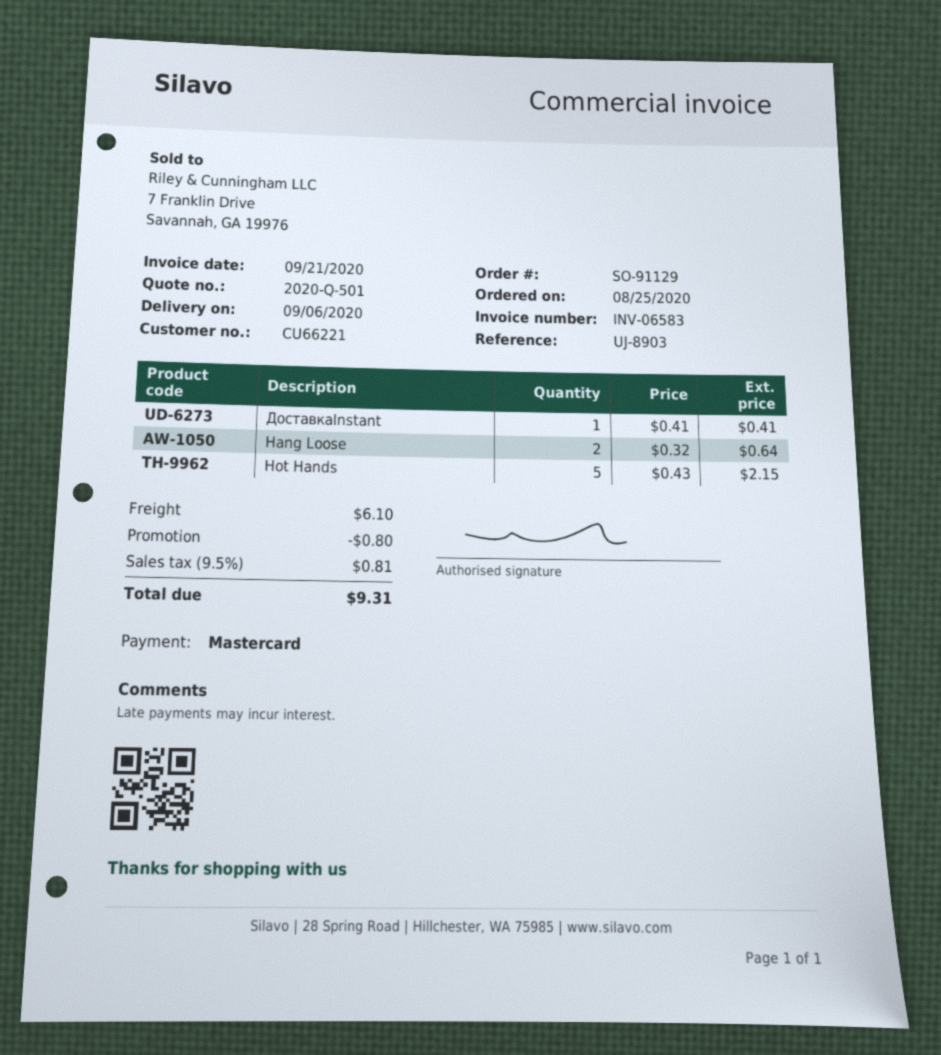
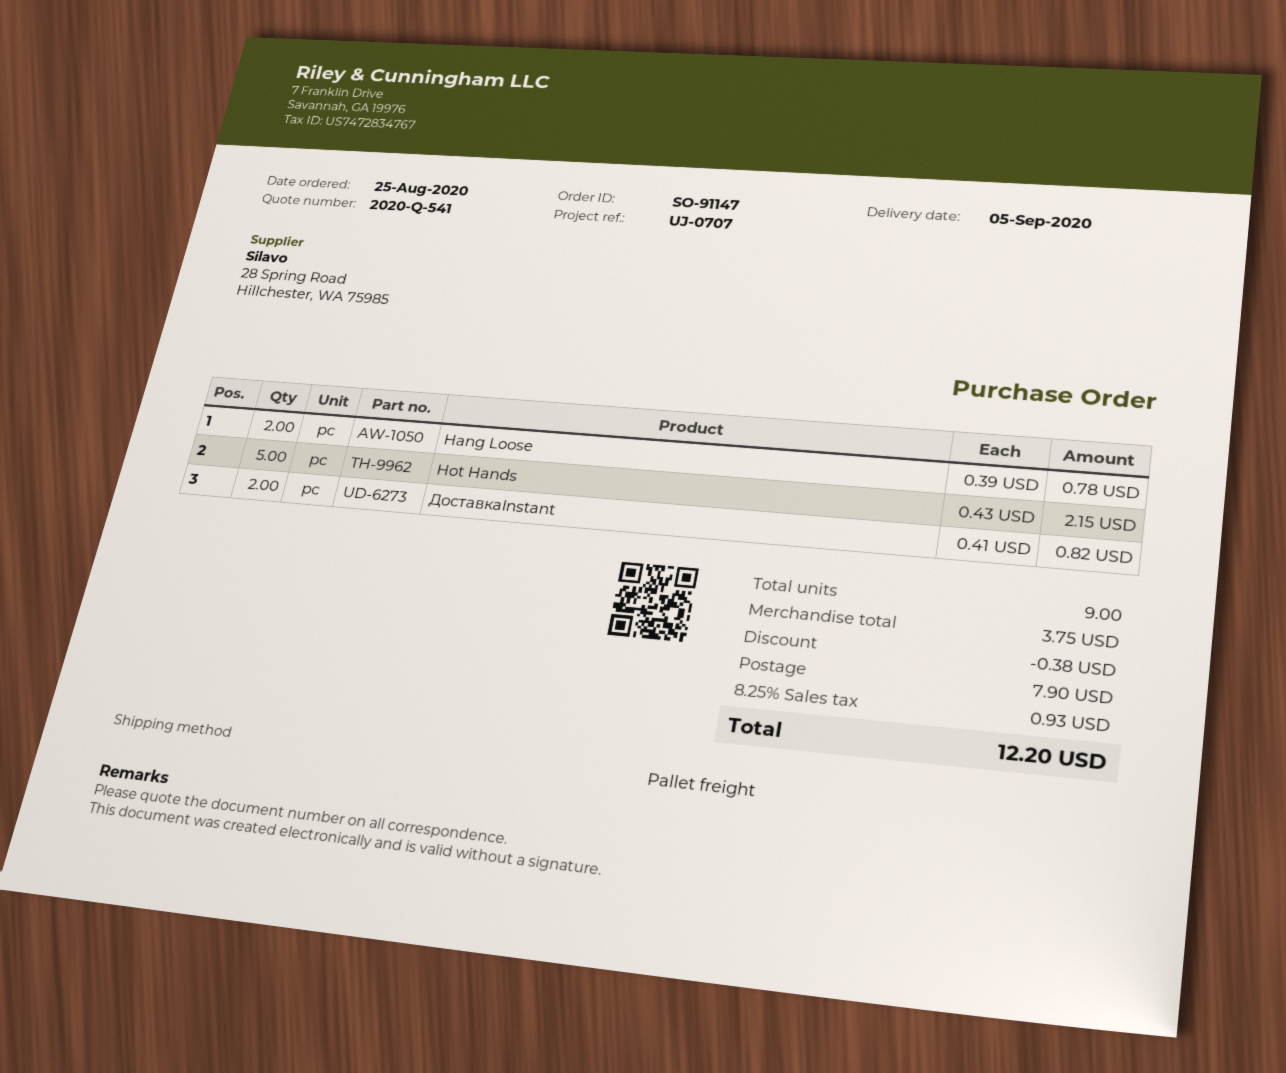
quote number: 2020-Q-501 -> 2020-Q-541
order number: SO-91129 -> SO-91147
delivery date: 2020-09-06 -> 2020-09-05
reference: UJ-8903 -> UJ-0707
ДоставкаInstant: 1 x 0.41 = 0.41 -> 2 x 0.41 = 0.82
Hang Loose: 2 x 0.32 = 0.64 -> 2 x 0.39 = 0.78
discount: 0.80 -> 0.38
shipping: 6.10 -> 7.90
tax: 9.5% = 0.81 -> 8.25% = 0.93
total: 9.31 -> 12.20

